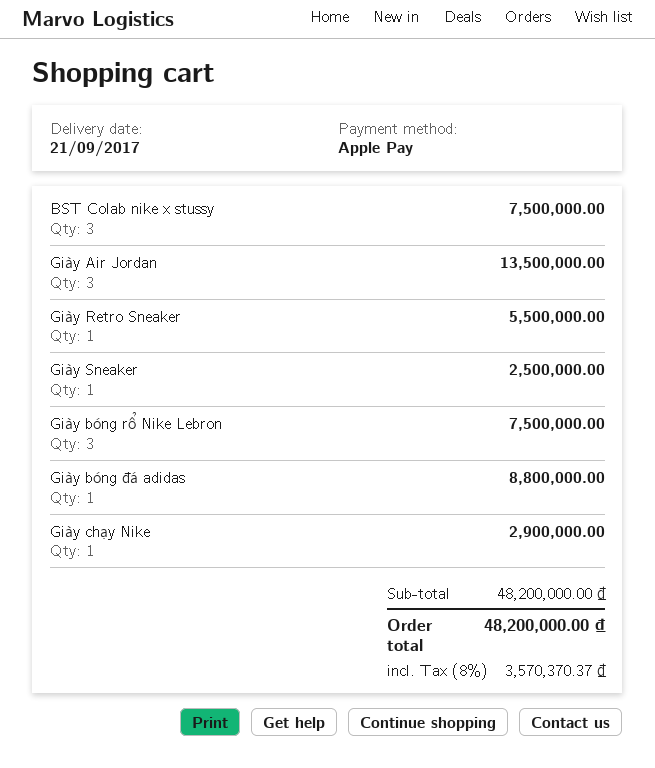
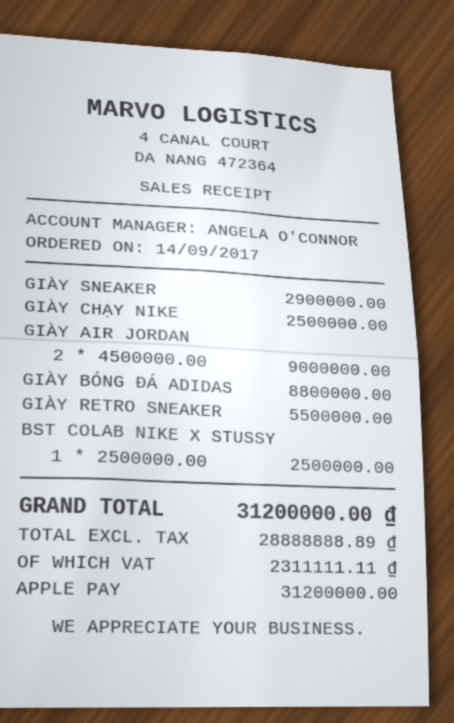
BST Colab nike x stussy: 3 for 7500000.00 -> 1 for 2500000.00
Giày Air Jordan: 3 for 13500000.00 -> 2 for 9000000.00
Giày Sneaker: 1 for 2500000.00 -> 1 for 2900000.00
Giày bóng rổ Nike Lebron: 3 for 7500000.00 -> none
Giày chạy Nike: 1 for 2900000.00 -> 1 for 2500000.00
tax: 3570370.37 -> 2311111.11
total: 48200000.00 -> 31200000.00

